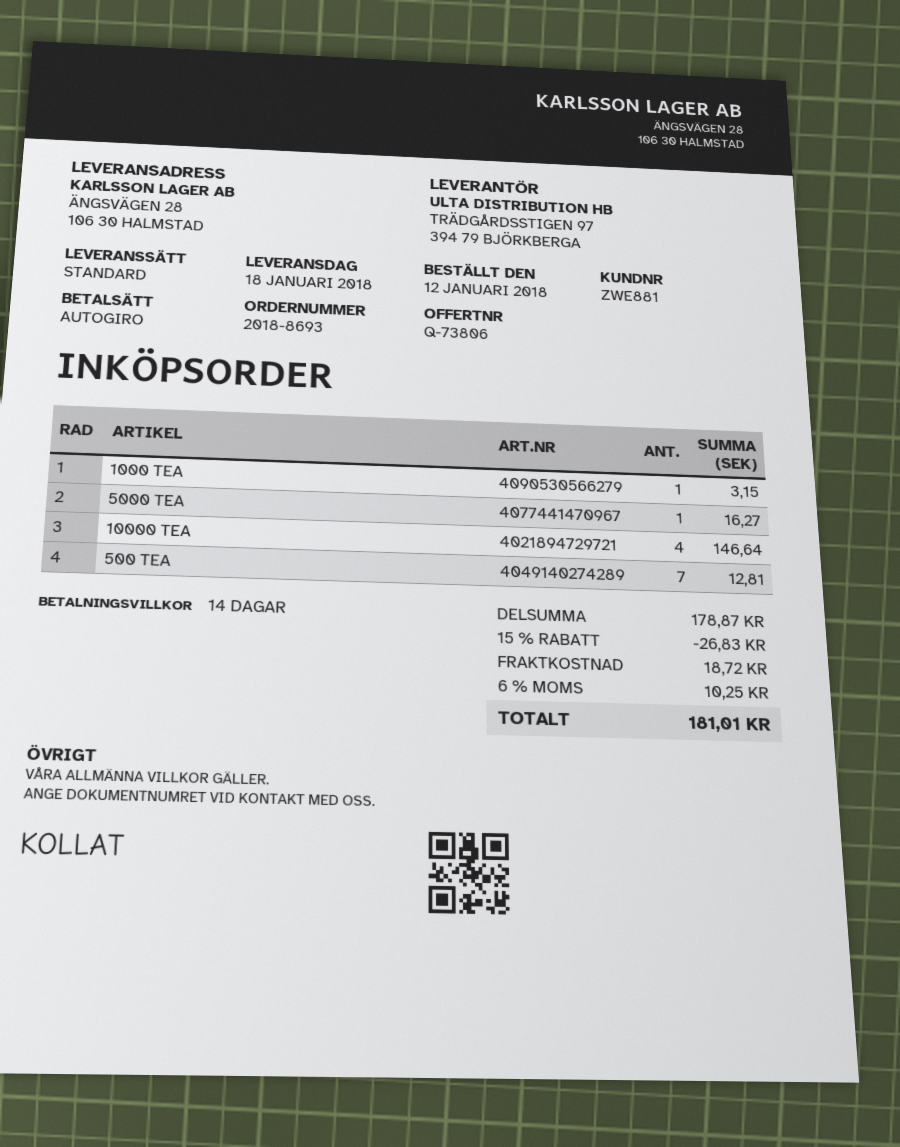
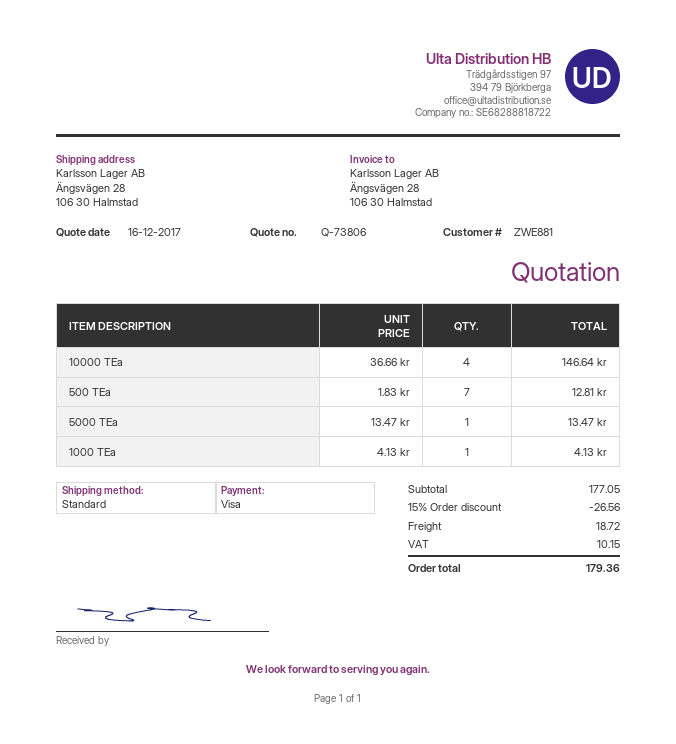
payment method: direct debit -> Visa
1000 TEA: 1 for 3.15 -> 1 for 4.13
5000 TEA: 1 for 16.27 -> 1 for 13.47
subtotal: 178.87 -> 177.05
discount: 15% = 26.83 -> 15% = 26.56
tax: 10.25 -> 10.15
total: 181.01 -> 179.36

